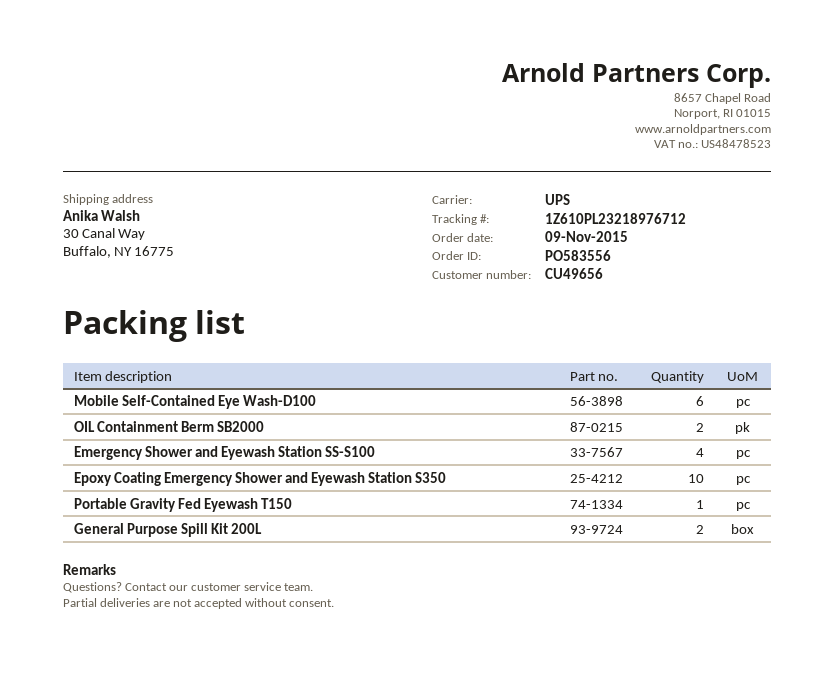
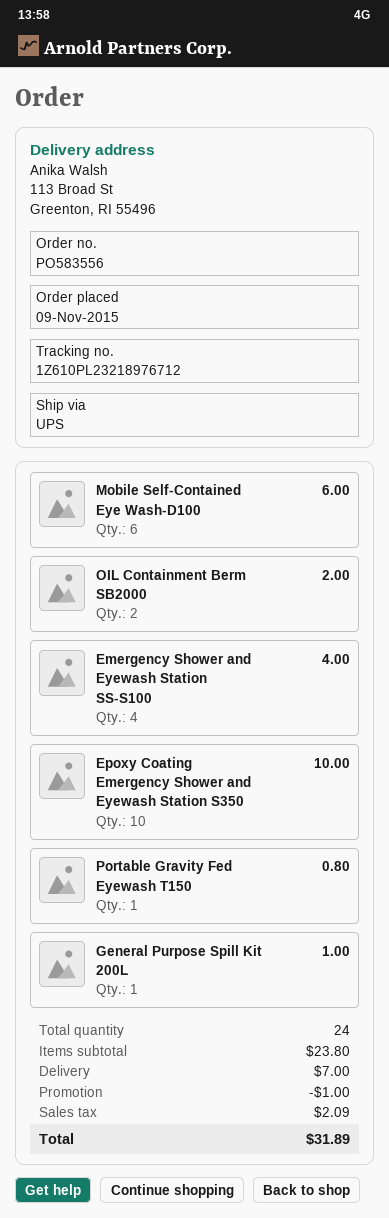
ship to: 30 Canal Way, Buffalo, NY 16775 -> 113 Broad St, Greenton, RI 55496
General Purpose Spill Kit 200L: 2 -> 1

